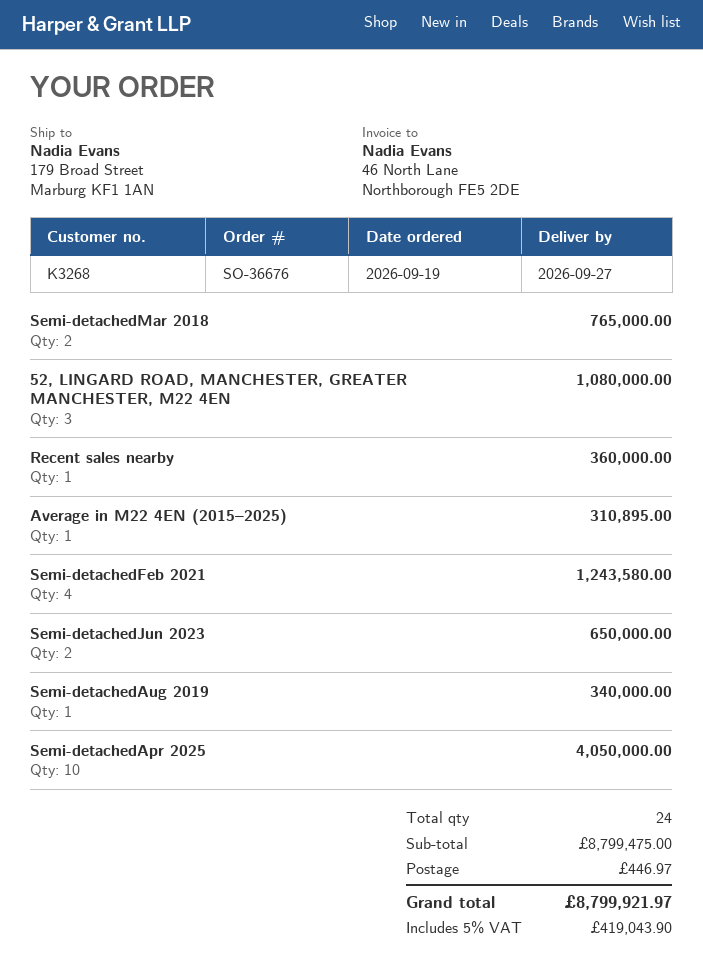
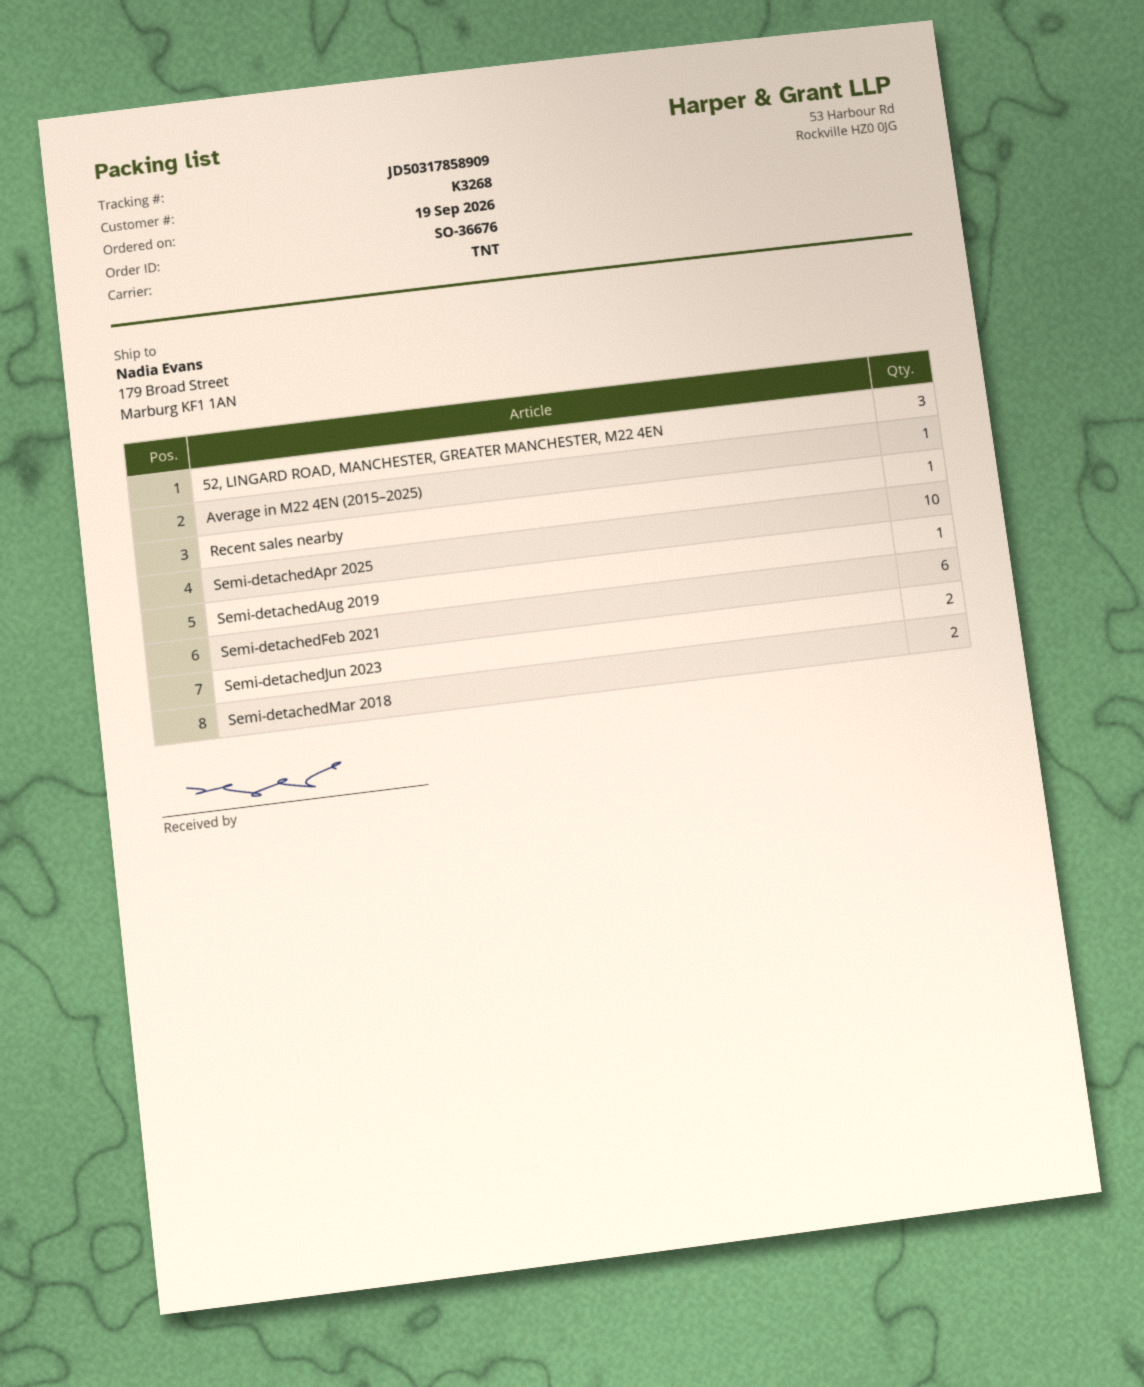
Semi-detachedFeb 2021: 4 -> 6

